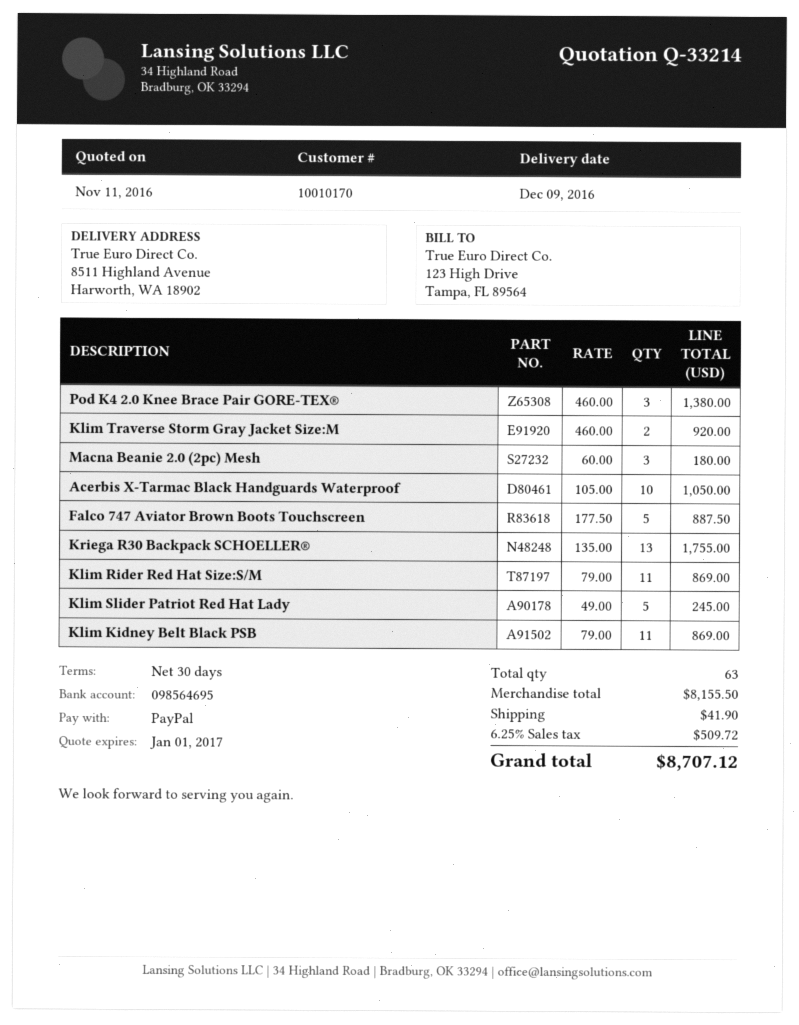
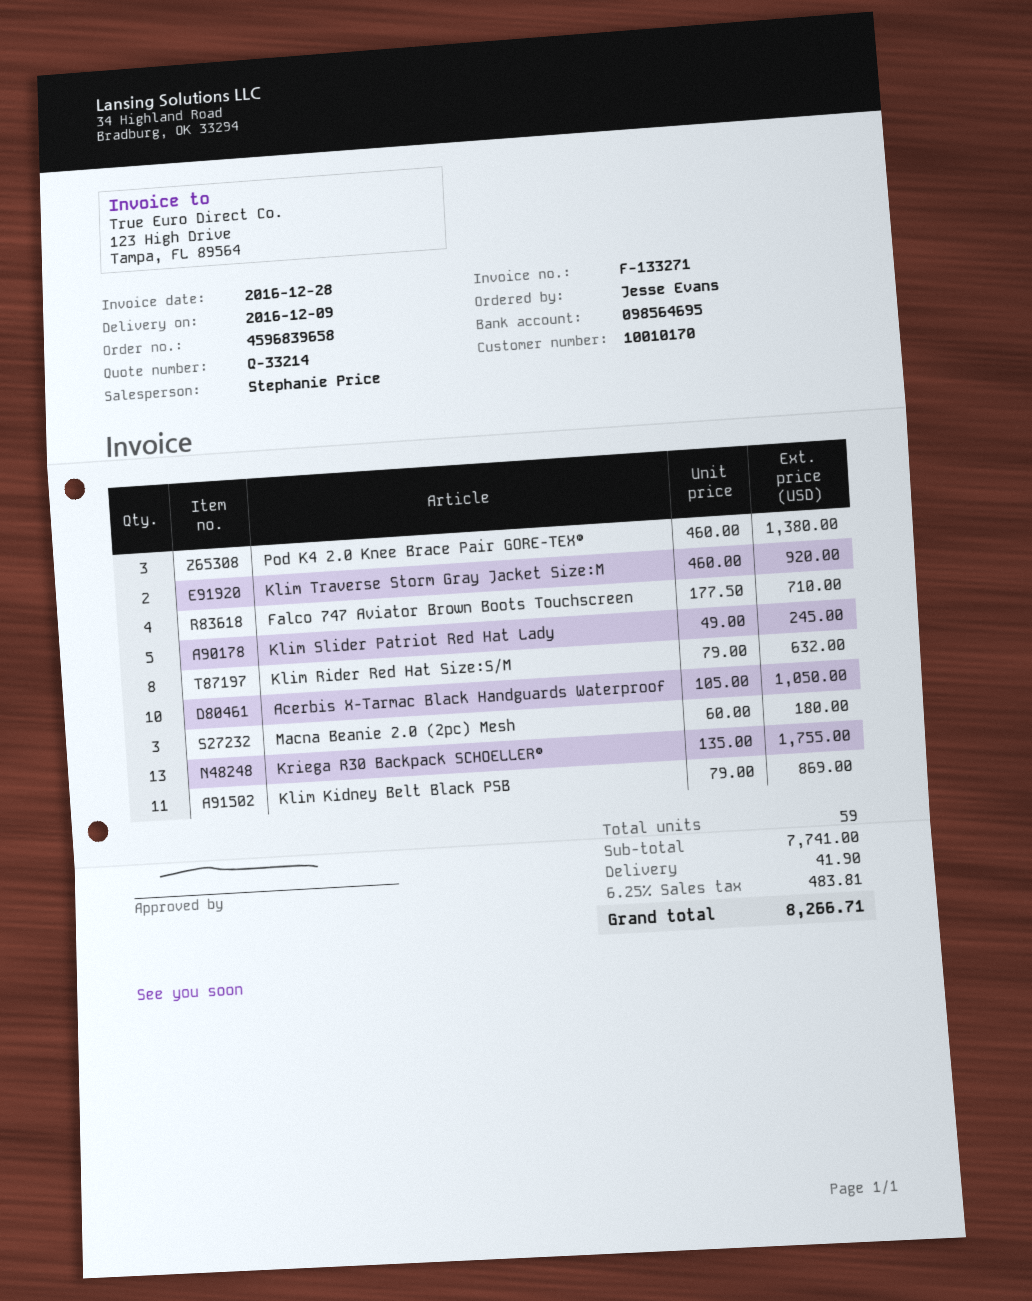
Falco 747 Aviator Brown Boots Touchscreen: 5 x 177.50 = 887.50 -> 4 x 177.50 = 710.00
Klim Rider Red Hat Size:S/M: 11 x 79.00 = 869.00 -> 8 x 79.00 = 632.00
total quantity: 63 -> 59
subtotal: 8155.50 -> 7741.00
tax: 6.25% = 509.72 -> 6.25% = 483.81
total: 8707.12 -> 8266.71

